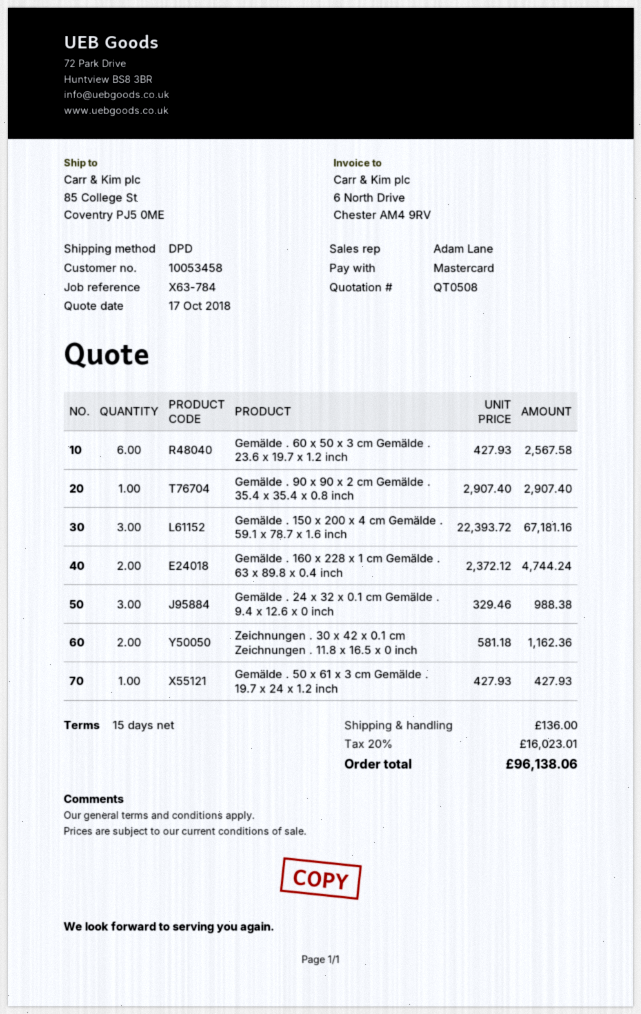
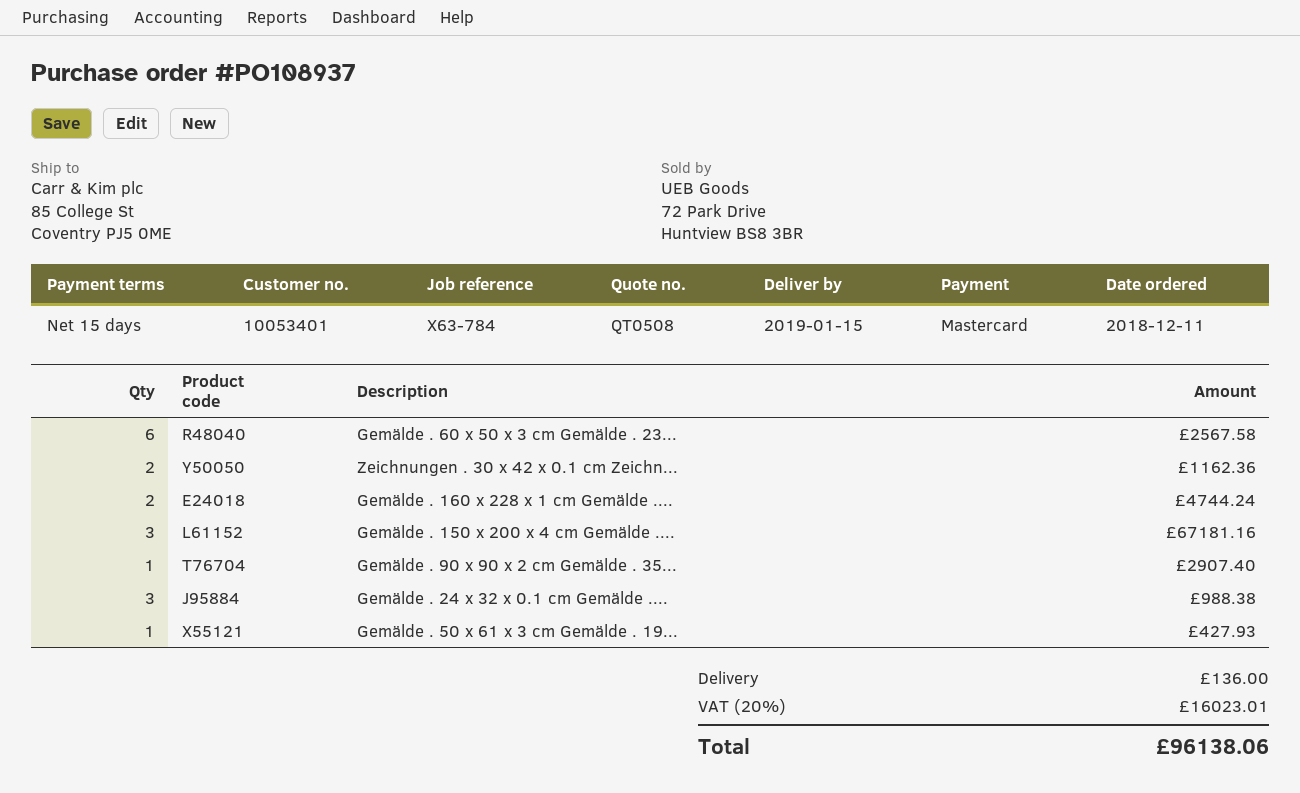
customer number: 10053458 -> 10053401

